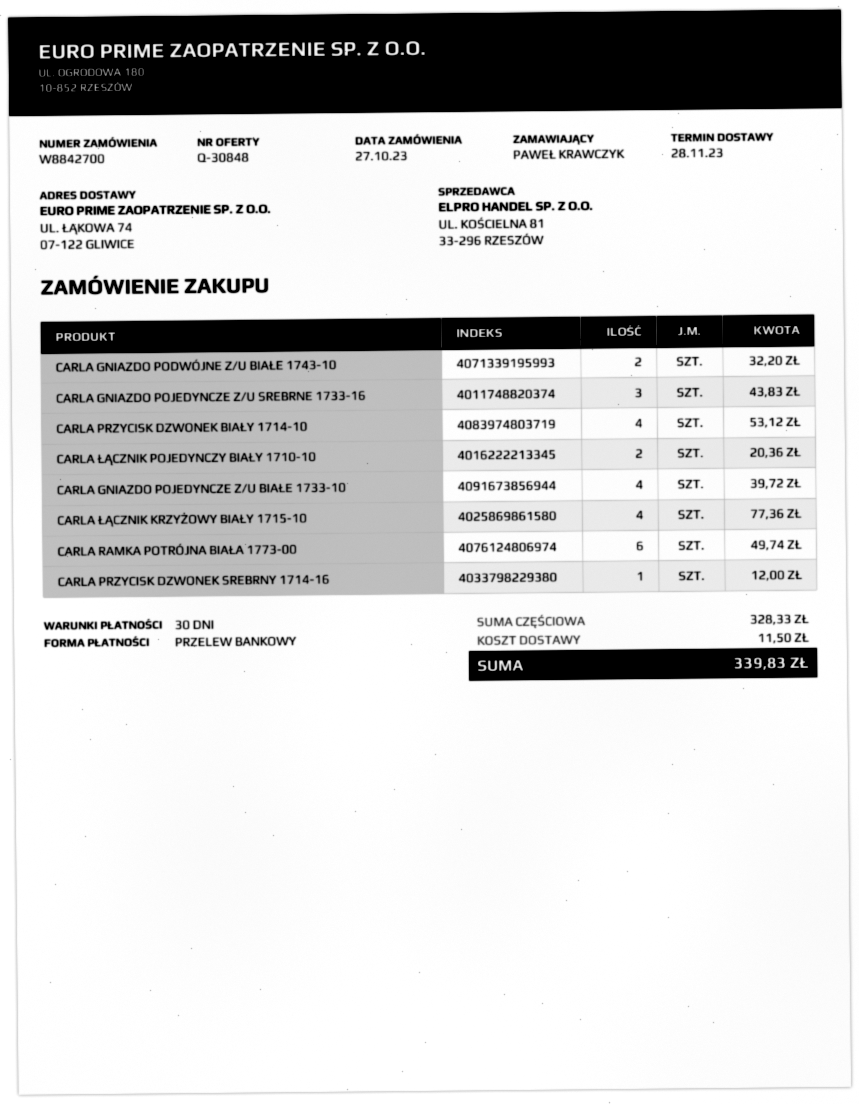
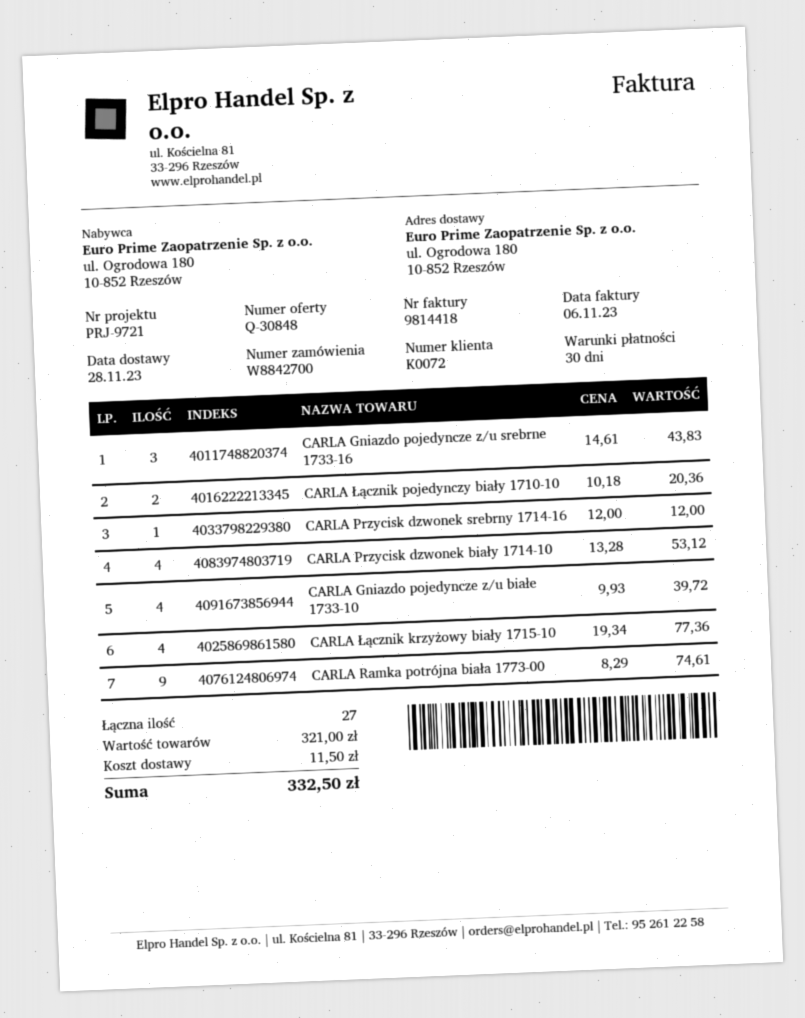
ship to: UL. ŁĄKOWA 74, 07-122 GLIWICE -> ul. Ogrodowa 180, 10-852 Rzeszów
CARLA GNIAZDO PODWÓJNE Z/U BIAŁE 1743-10: 2 for 32.20 -> none
CARLA RAMKA POTRÓJNA BIAŁA 1773-00: 6 for 49.74 -> 9 for 74.61
subtotal: 328.33 -> 321.00
total: 339.83 -> 332.50

